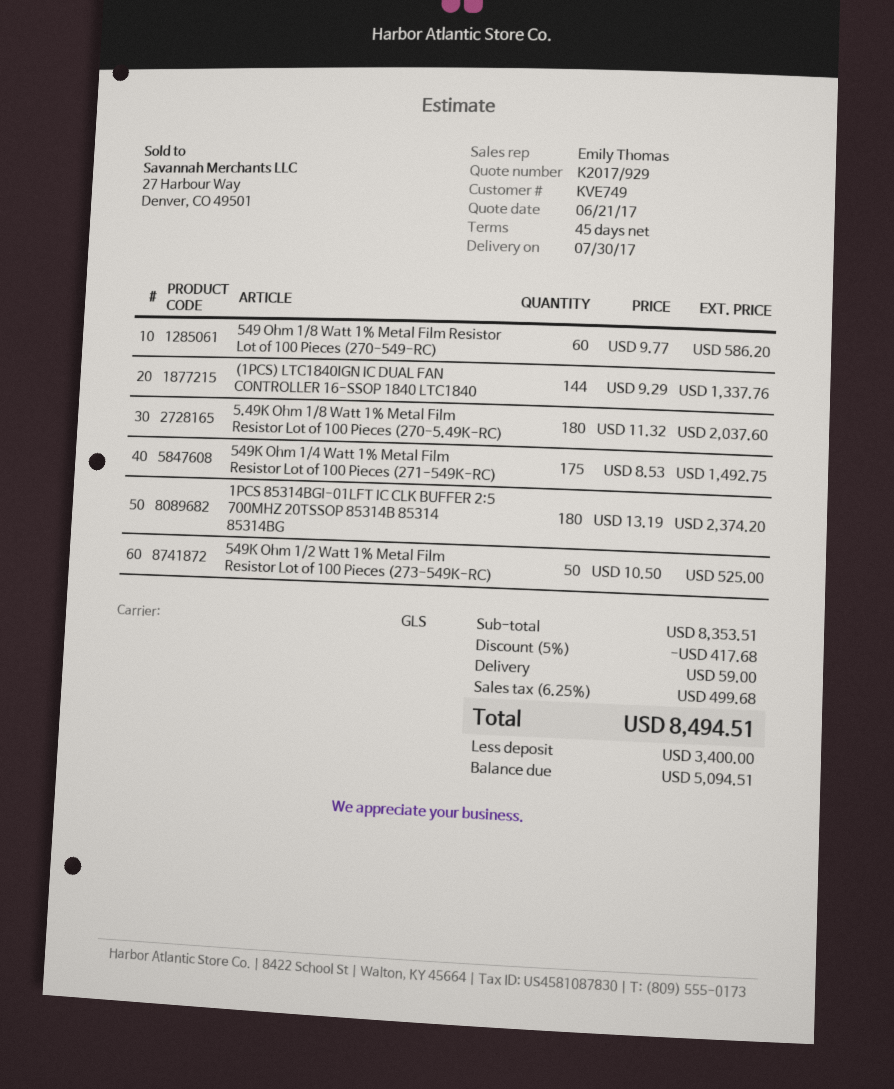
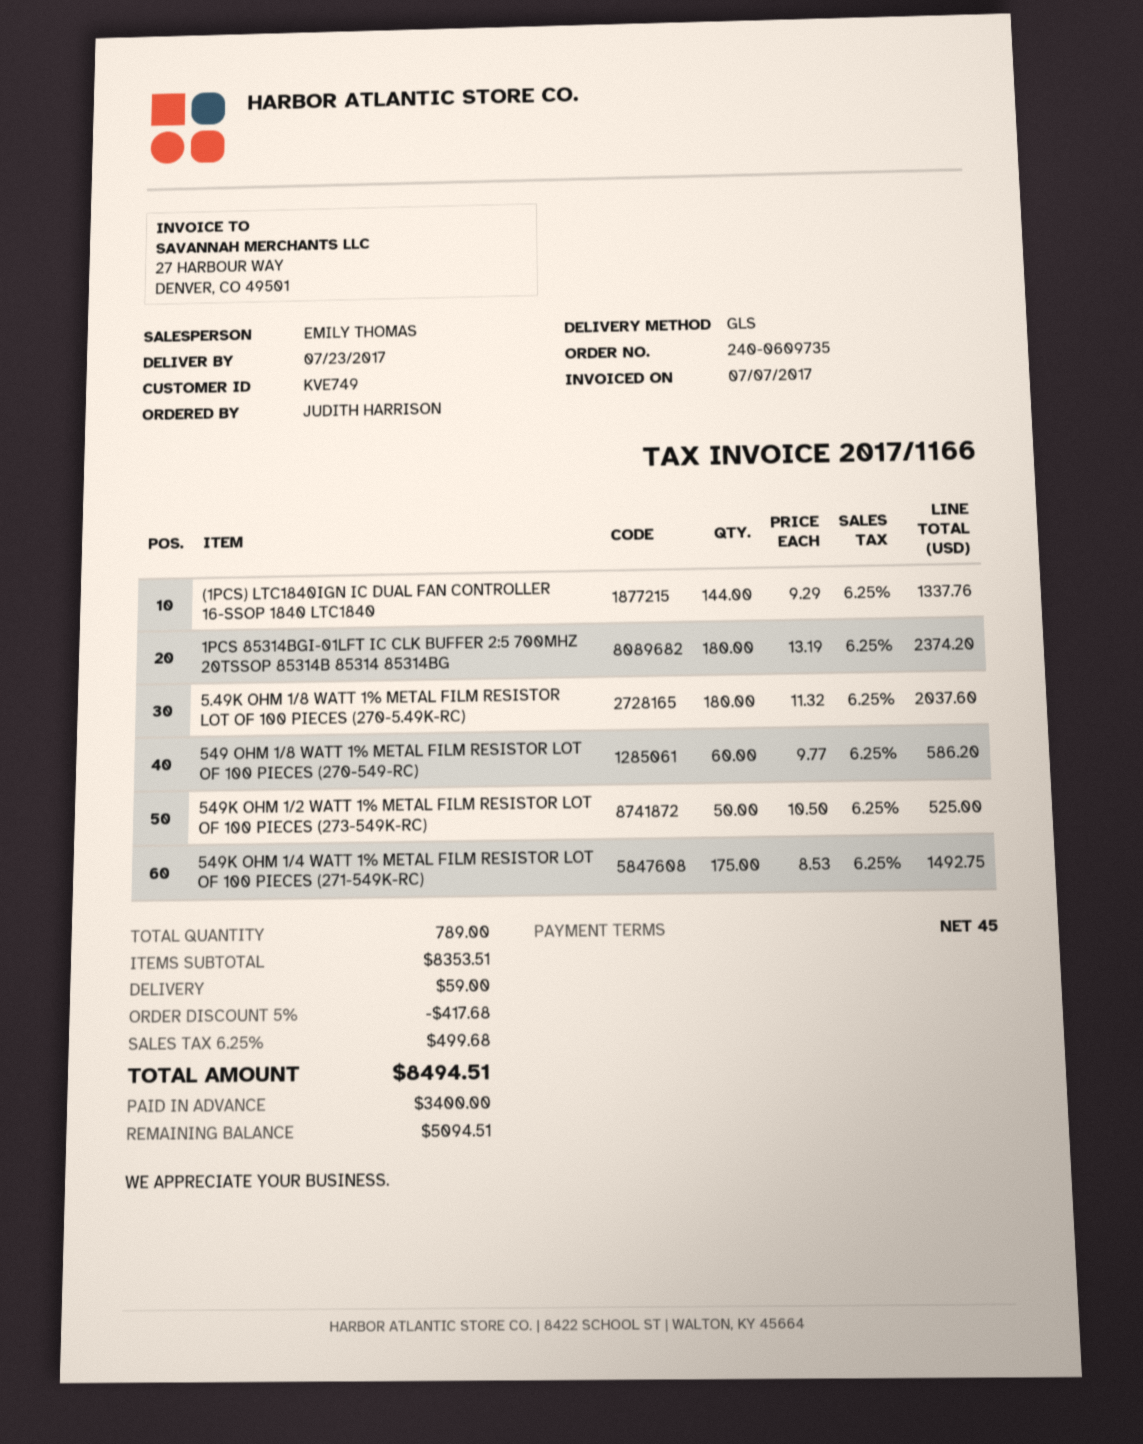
delivery date: 2017-07-30 -> 2017-07-23

